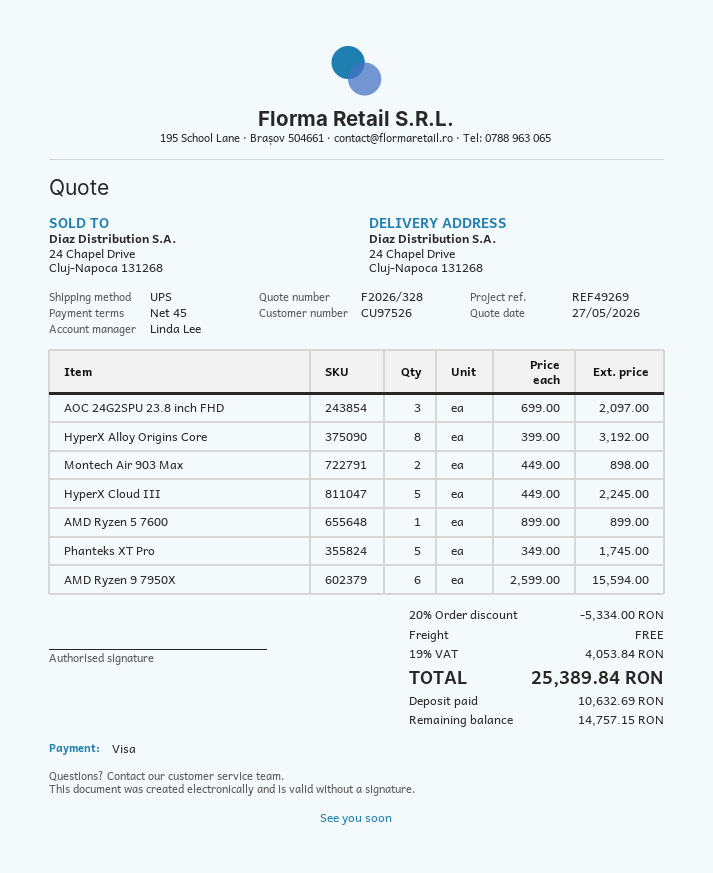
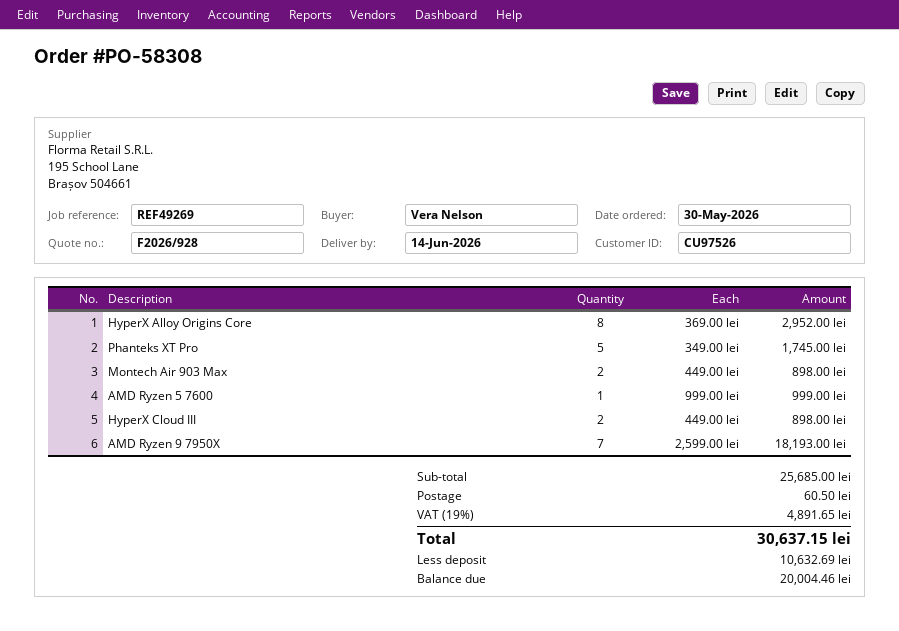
quote number: F2026/328 -> F2026/928
AOC 24G2SPU 23.8 inch FHD: 3 x 699.00 = 2097.00 -> none
HyperX Alloy Origins Core: 8 x 399.00 = 3192.00 -> 8 x 369.00 = 2952.00
HyperX Cloud III: 5 x 449.00 = 2245.00 -> 2 x 449.00 = 898.00
AMD Ryzen 5 7600: 1 x 899.00 = 899.00 -> 1 x 999.00 = 999.00
AMD Ryzen 9 7950X: 6 x 2599.00 = 15594.00 -> 7 x 2599.00 = 18193.00
discount: 20% = 5334.00 -> none
shipping: 0.00 -> 60.50
tax: 19% = 4053.84 -> 19% = 4891.65
total: 25389.84 -> 30637.15
balance: 14757.15 -> 20004.46

